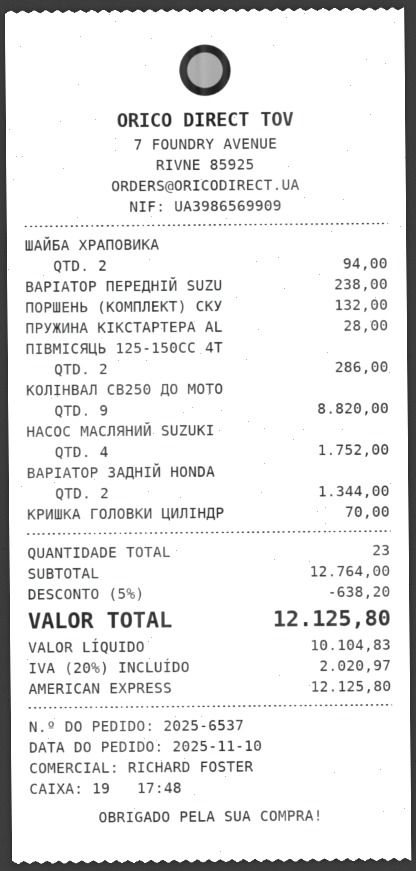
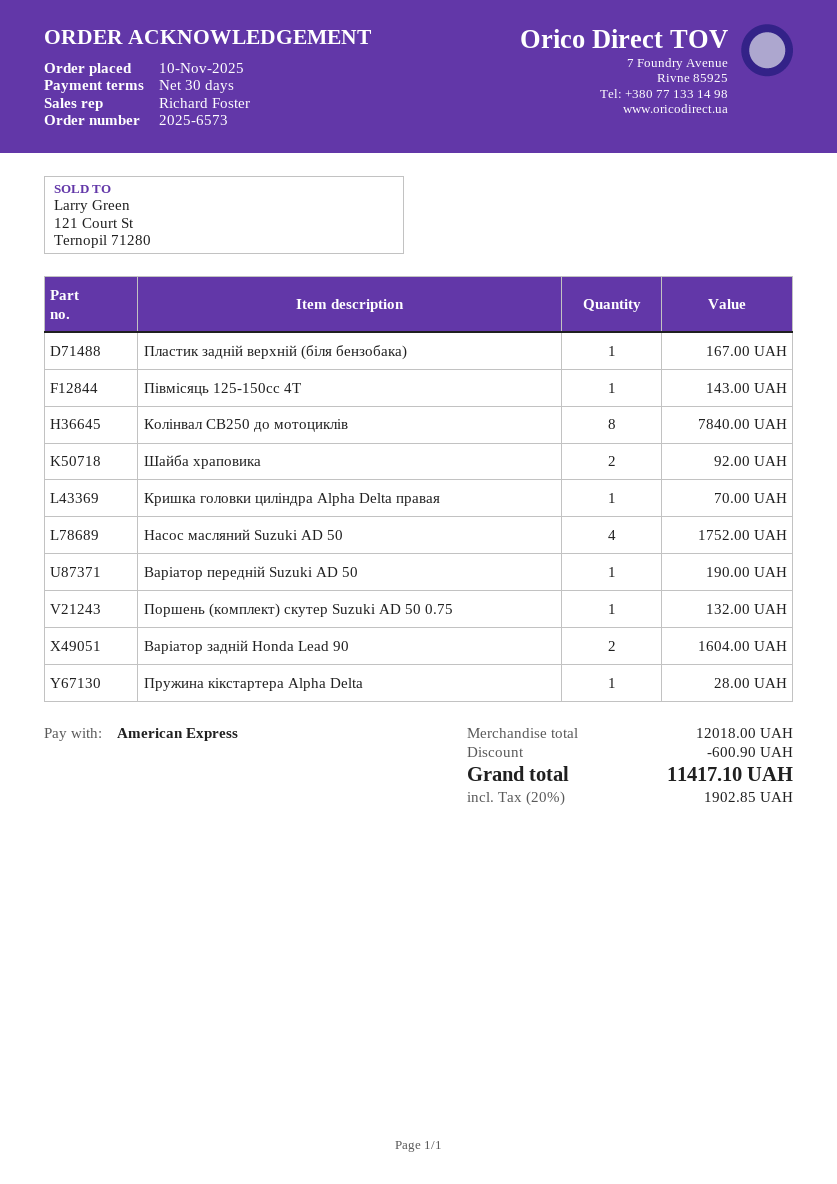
order number: 2025-6537 -> 2025-6573
ШАЙБА ХРАПОВИКА: 2 for 94.00 -> 2 for 92.00
ВАРІАТОР ПЕРЕДНІЙ SUZU: 1 for 238.00 -> 1 for 190.00
ПІВМІСЯЦЬ 125-150СС 4Т: 2 for 286.00 -> 1 for 143.00
КОЛІНВАЛ СВ250 ДО МОТО: 9 for 8820.00 -> 8 for 7840.00
ВАРІАТОР ЗАДНІЙ HONDA: 2 for 1344.00 -> 2 for 1604.00
Пластик задній верхній (біля бензобака): none -> 1 for 167.00
subtotal: 12764.00 -> 12018.00
discount: 638.20 -> 600.90
tax: 20% = 2020.97 -> 20% = 1902.85
total: 12125.80 -> 11417.10

